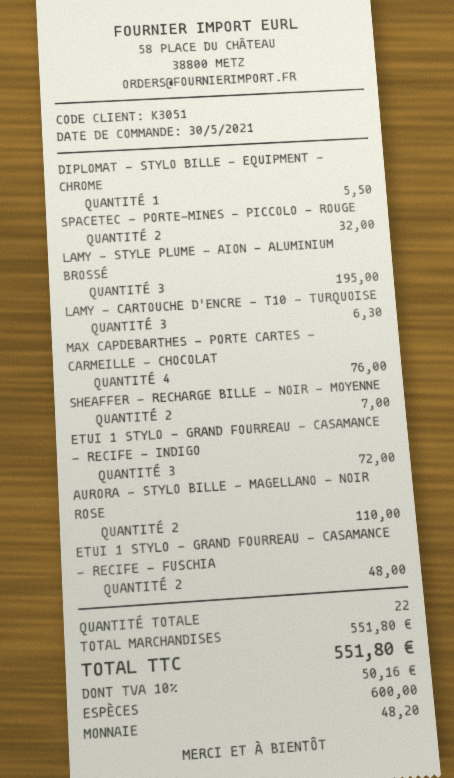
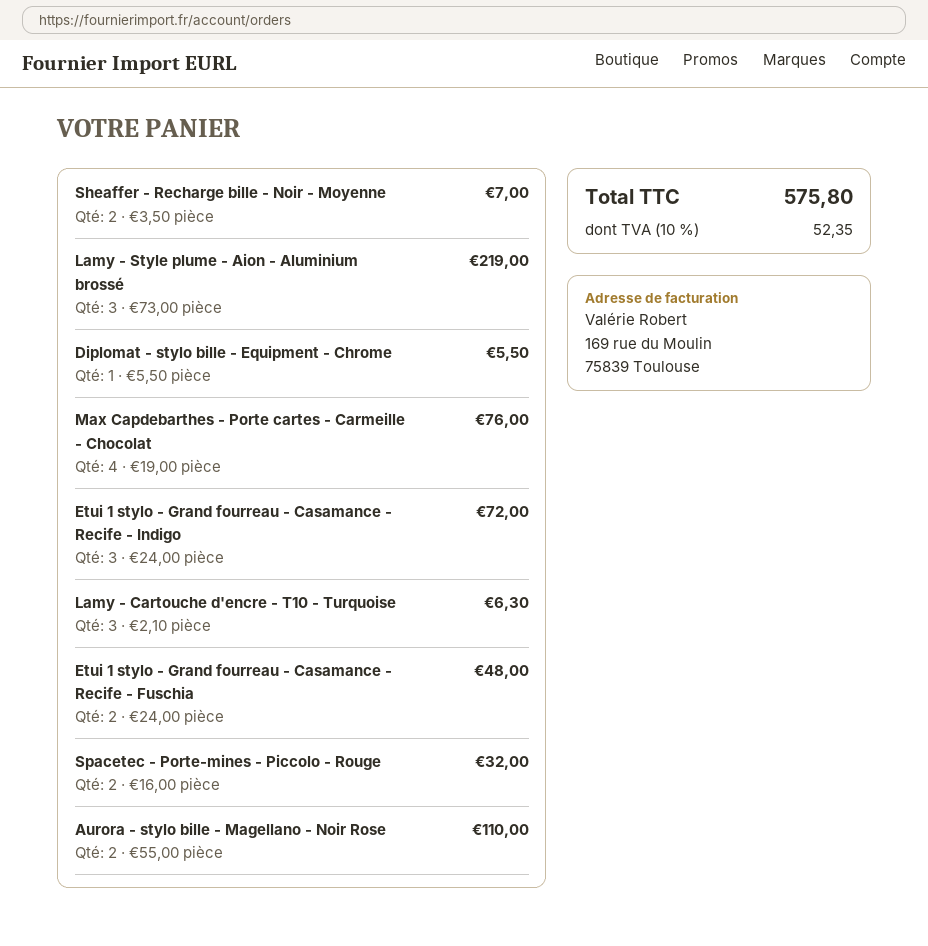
LAMY - STYLE PLUME - AION - ALUMINIUM BROSSÉ: 3 for 195.00 -> 3 for 219.00
tax: 10% = 50.16 -> 10% = 52.35
total: 551.80 -> 575.80

